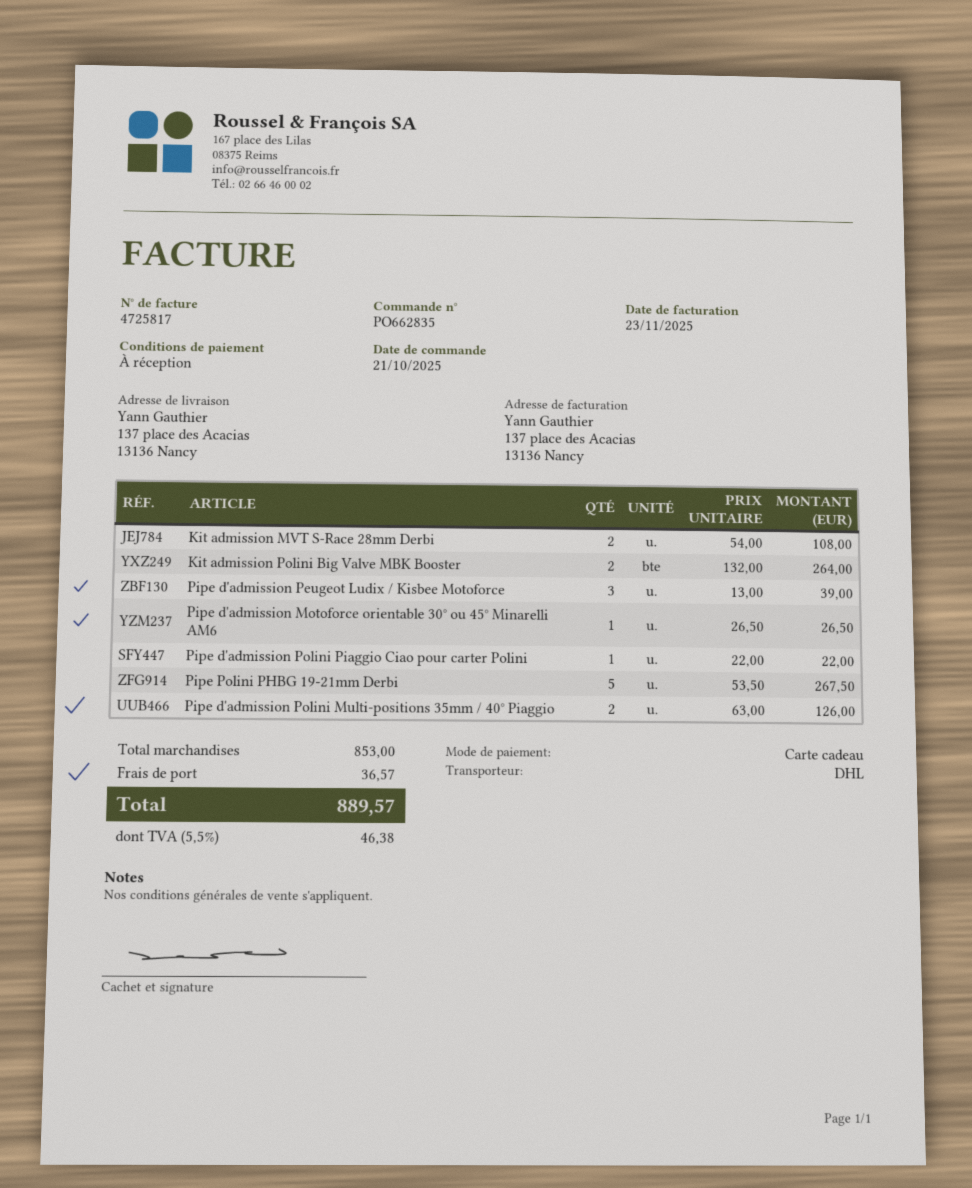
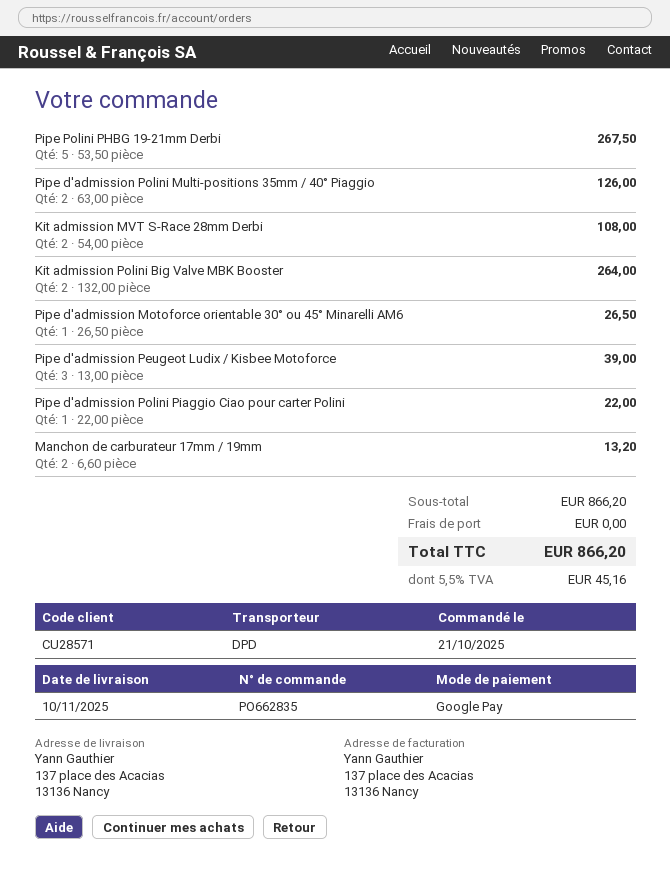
payment method: gift card -> Google Pay
shipping method: DHL -> DPD
Manchon de carburateur 17mm / 19mm: none -> 2 x 6.60 = 13.20
subtotal: 853.00 -> 866.20
shipping: 36.57 -> 0.00
tax: 5.5% = 46.38 -> 5.5% = 45.16
total: 889.57 -> 866.20

